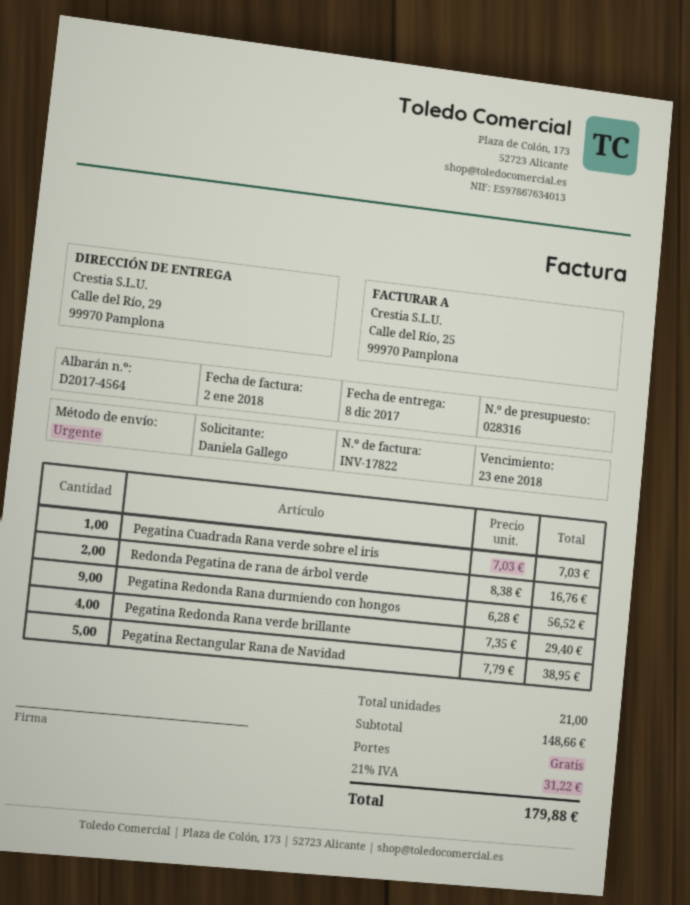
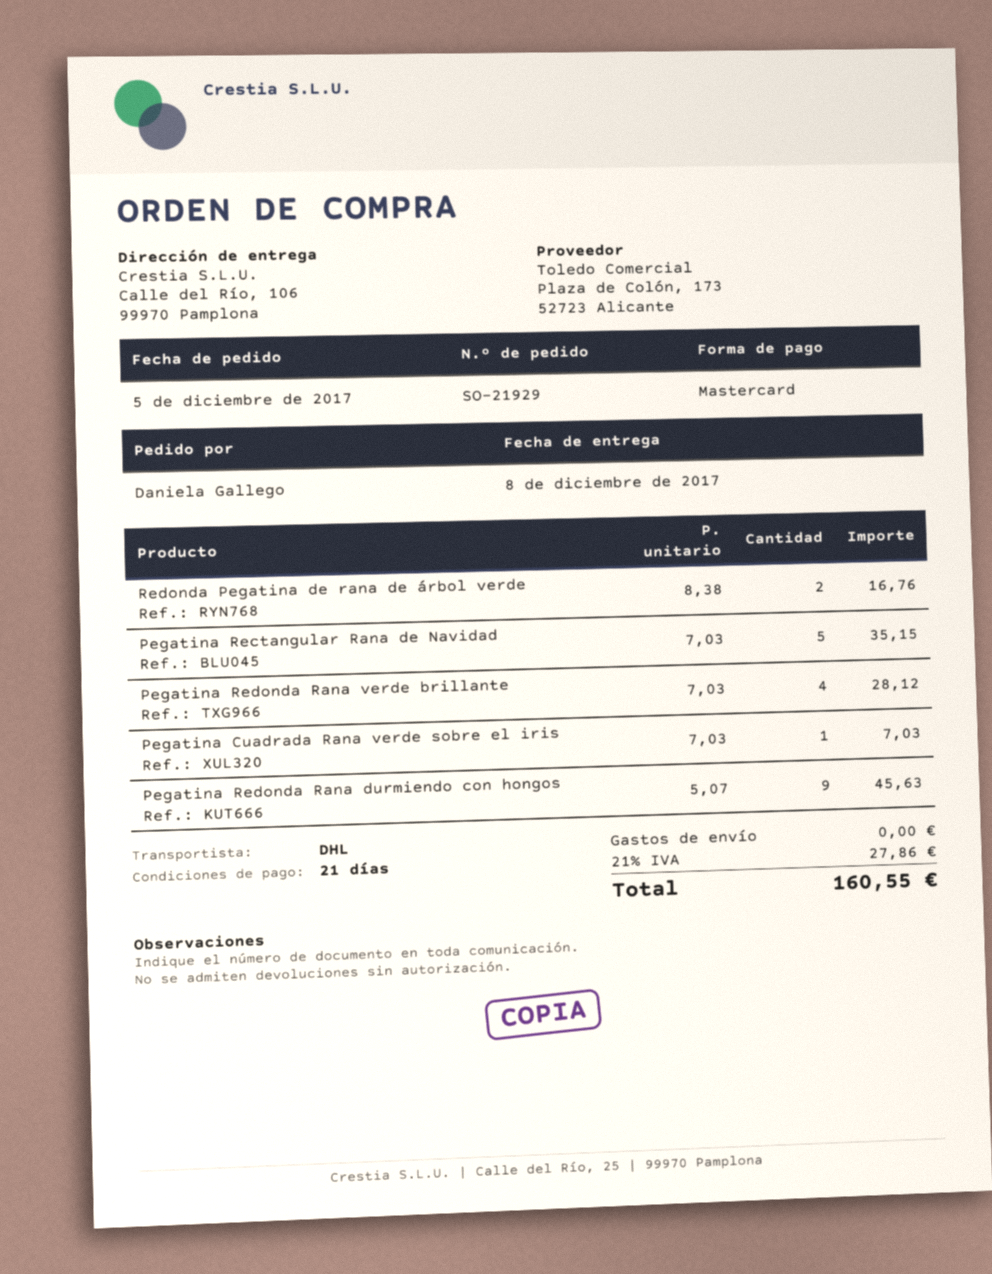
shipping method: express -> DHL
ship to: Calle del Río, 29, 99970 Pamplona -> Calle del Río, 106, 99970 Pamplona
Pegatina Redonda Rana durmiendo con hongos: 9 x 6.28 = 56.52 -> 9 x 5.07 = 45.63
Pegatina Redonda Rana verde brillante: 4 x 7.35 = 29.40 -> 4 x 7.03 = 28.12
Pegatina Rectangular Rana de Navidad: 5 x 7.79 = 38.95 -> 5 x 7.03 = 35.15
tax: 21% = 31.22 -> 21% = 27.86
total: 179.88 -> 160.55

